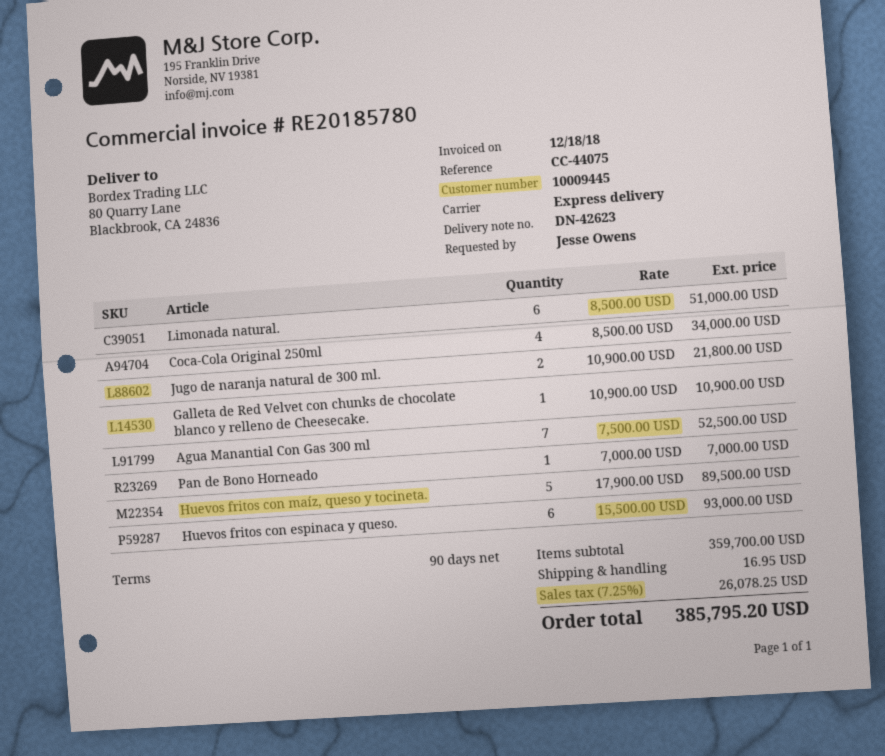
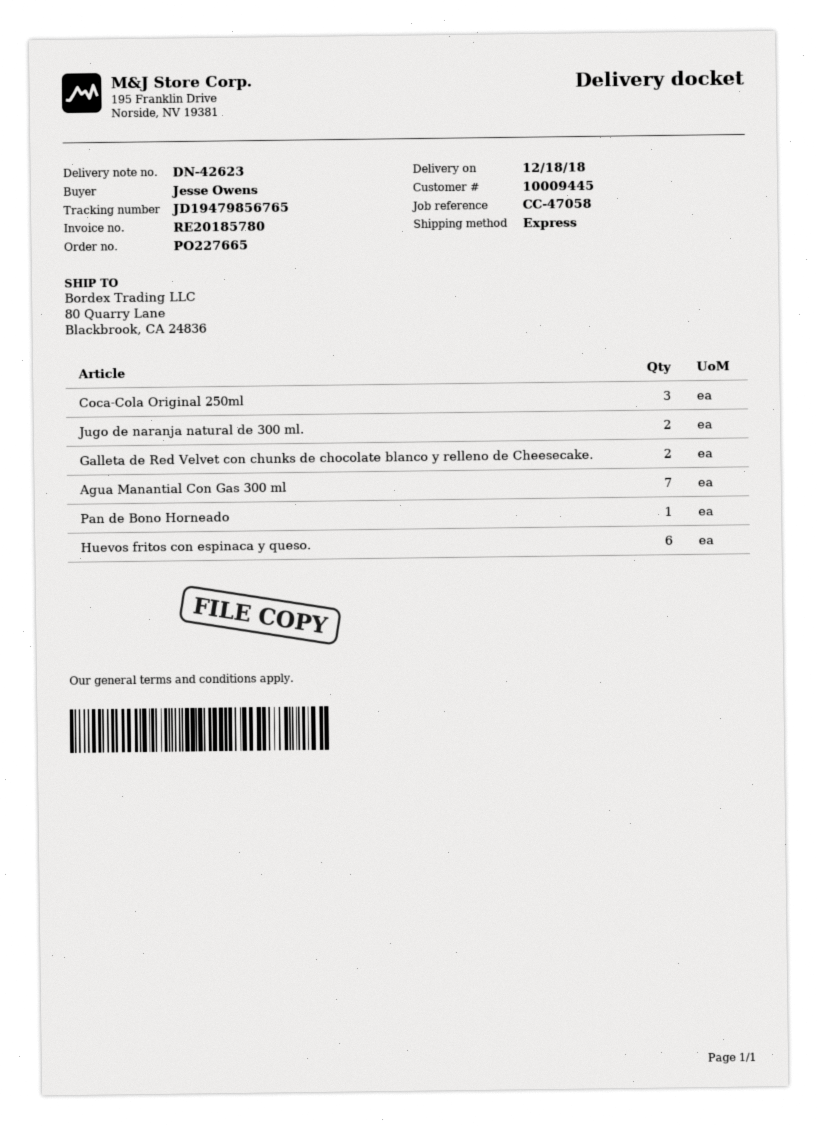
reference: CC-44075 -> CC-47058
Limonada natural.: 6 -> none
Coca-Cola Original 250ml: 4 -> 3
Galleta de Red Velvet con chunks de chocolate blanco y relleno de Cheesecake.: 1 -> 2
Huevos fritos con maíz, queso y tocineta.: 5 -> none

